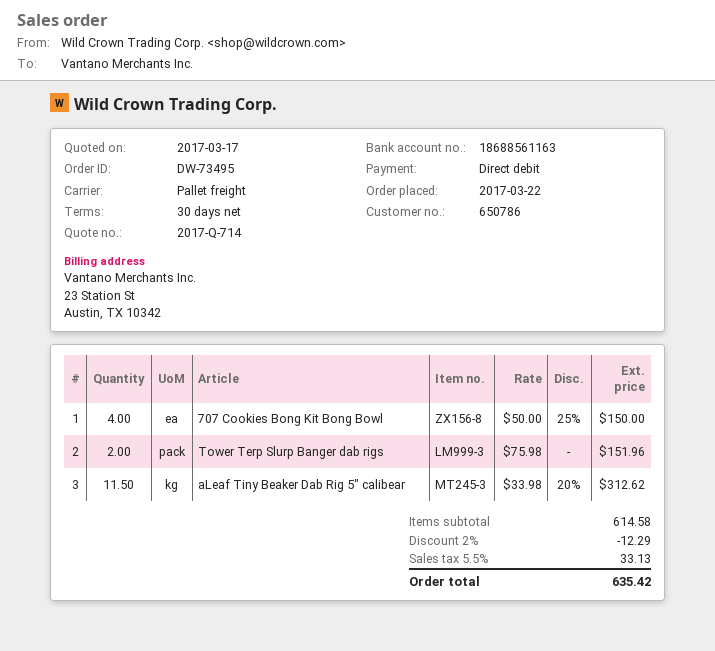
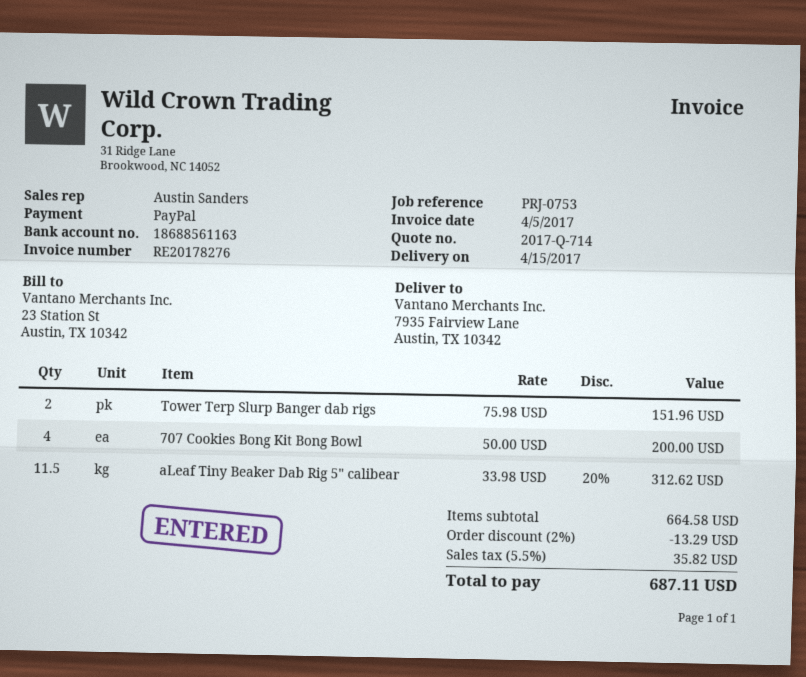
payment method: direct debit -> PayPal
707 Cookies Bong Kit Bong Bowl: 4 x 50.00 - 25% = 150.00 -> 4 x 50.00 = 200.00
subtotal: 614.58 -> 664.58
discount: 2% = 12.29 -> 2% = 13.29
tax: 5.5% = 33.13 -> 5.5% = 35.82
total: 635.42 -> 687.11

